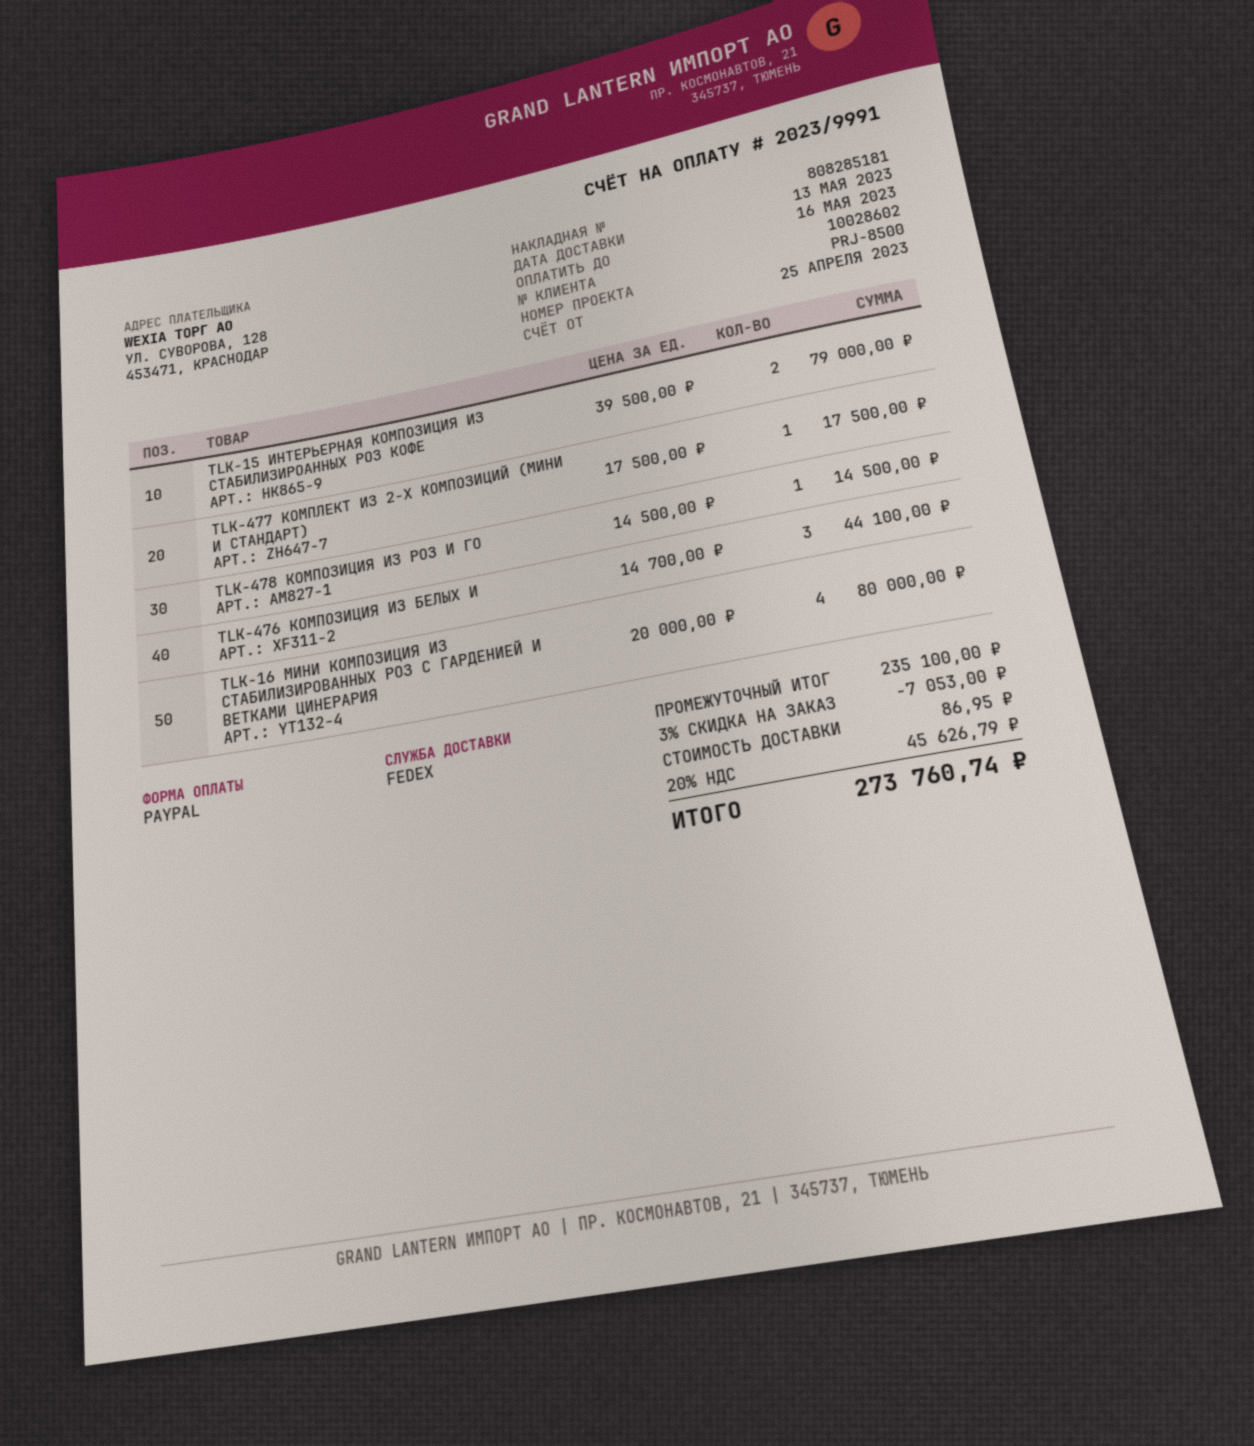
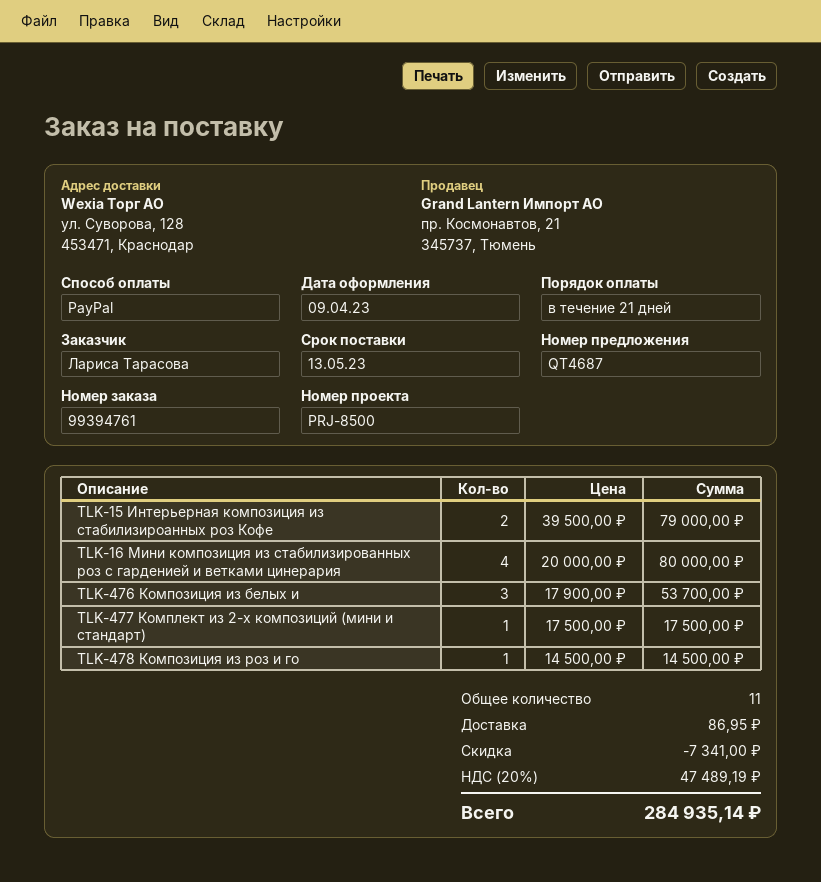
TLK-476 КОМПОЗИЦИЯ ИЗ БЕЛЫХ И: 3 x 14700.00 = 44100.00 -> 3 x 17900.00 = 53700.00
discount: 7053.00 -> 7341.00
tax: 20% = 45626.79 -> 20% = 47489.19
total: 273760.74 -> 284935.14

